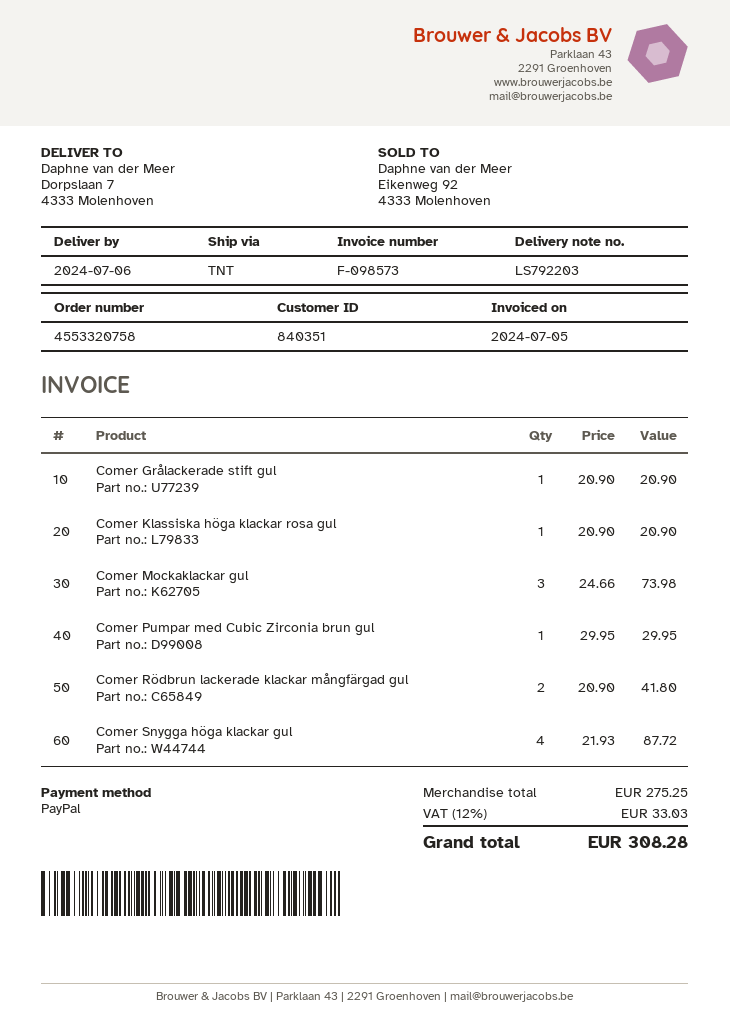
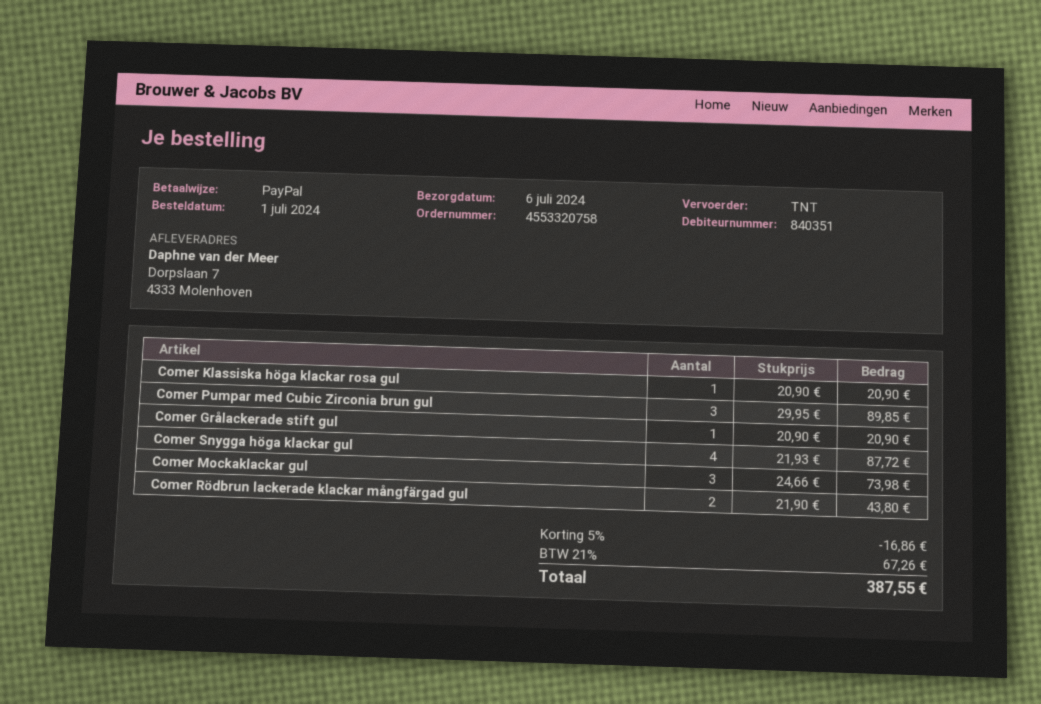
Comer Pumpar med Cubic Zirconia brun gul: 1 x 29.95 = 29.95 -> 3 x 29.95 = 89.85
Comer Rödbrun lackerade klackar mångfärgad gul: 2 x 20.90 = 41.80 -> 2 x 21.90 = 43.80
discount: none -> 5% = 16.86
tax: 12% = 33.03 -> 21% = 67.26
total: 308.28 -> 387.55

